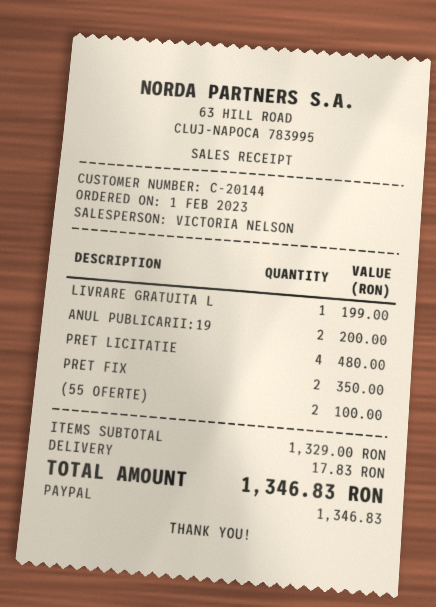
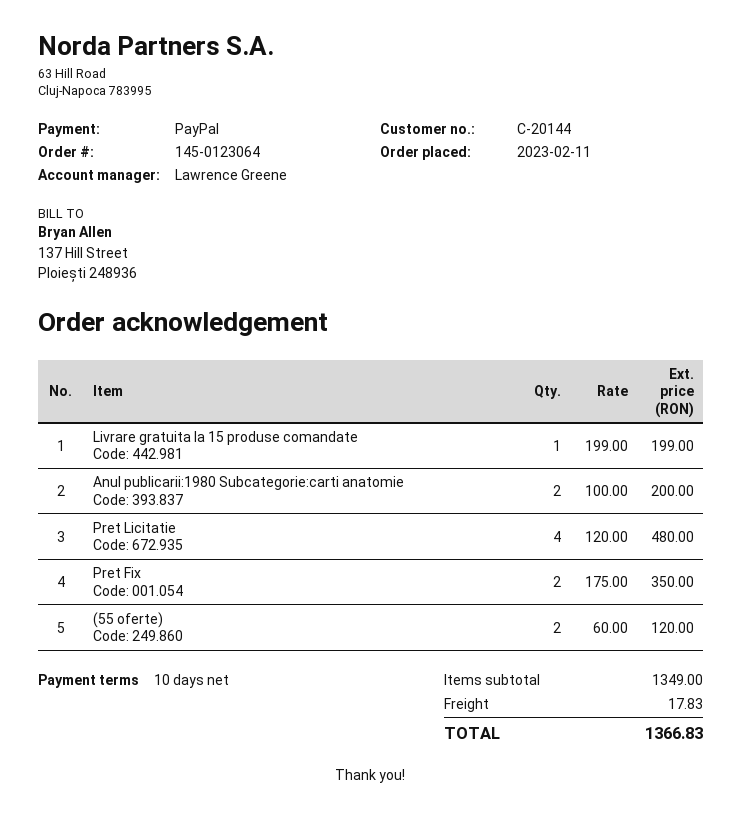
order date: 2023-02-01 -> 2023-02-11
sales rep: VICTORIA NELSON -> Lawrence Greene
(55 OFERTE): 2 for 100.00 -> 2 for 120.00
subtotal: 1329.00 -> 1349.00
total: 1346.83 -> 1366.83

